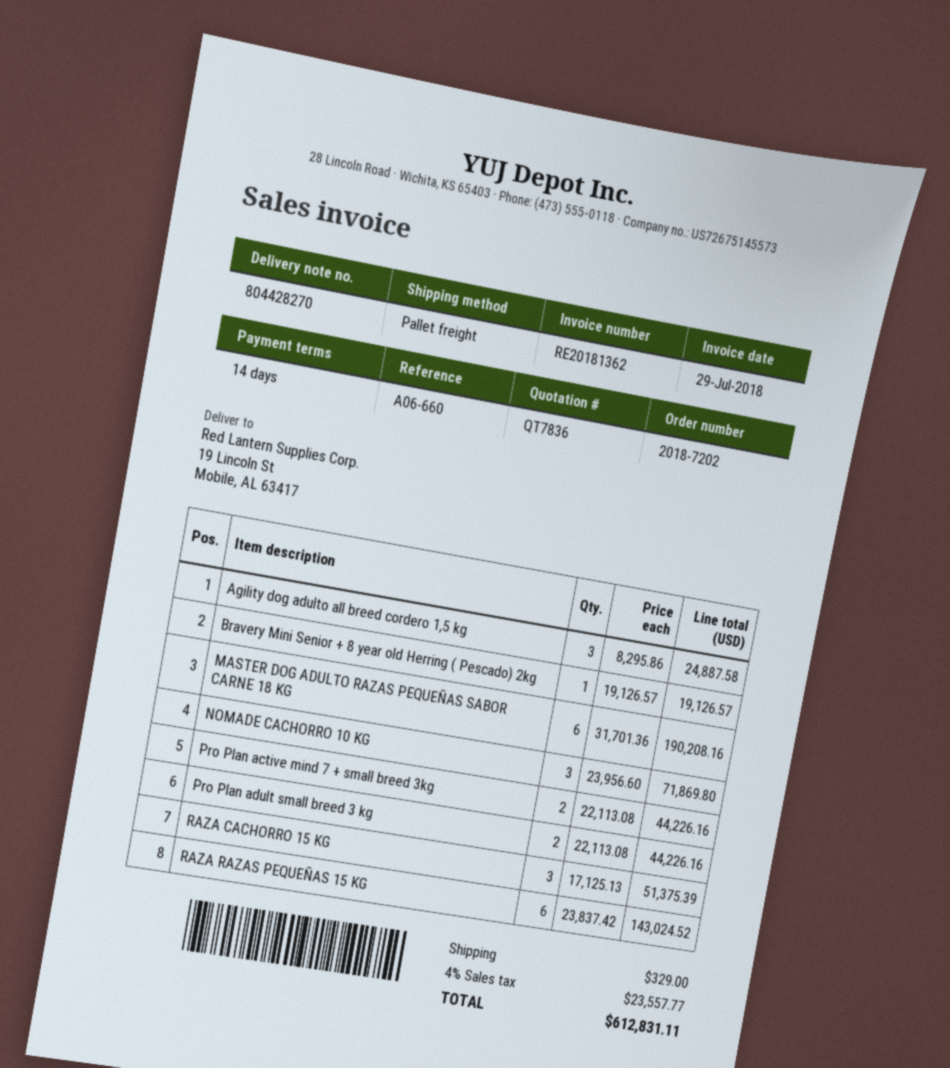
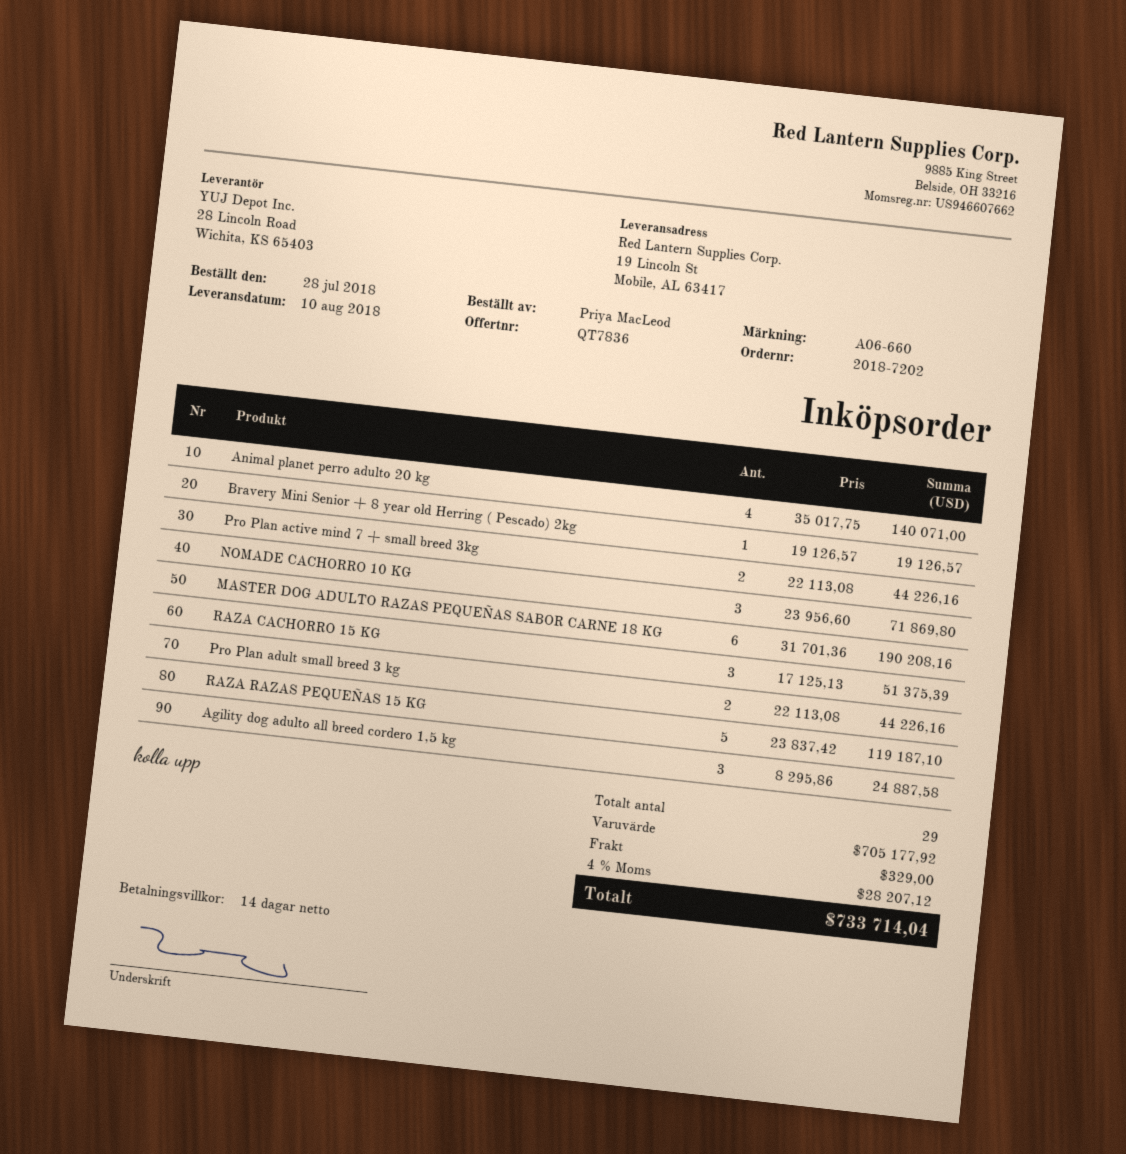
RAZA RAZAS PEQUEÑAS 15 KG: 6 x 23837.42 = 143024.52 -> 5 x 23837.42 = 119187.10
Animal planet perro adulto 20 kg: none -> 4 x 35017.75 = 140071.00
tax: 4% = 23557.77 -> 4% = 28207.12
total: 612831.11 -> 733714.04

